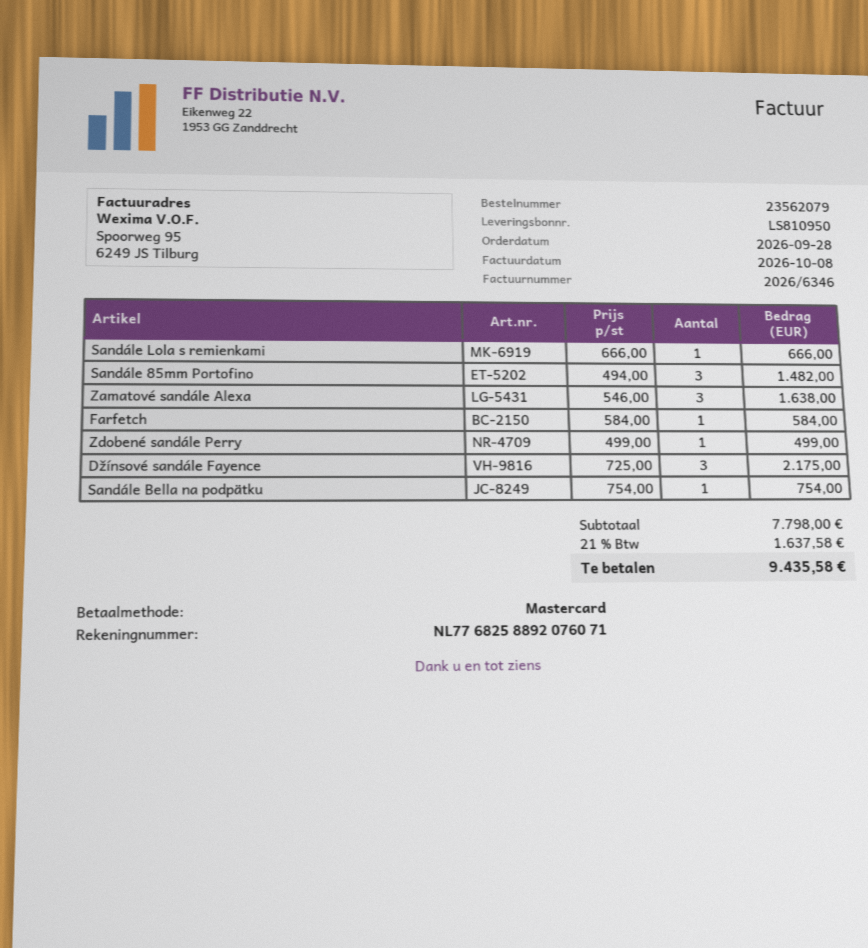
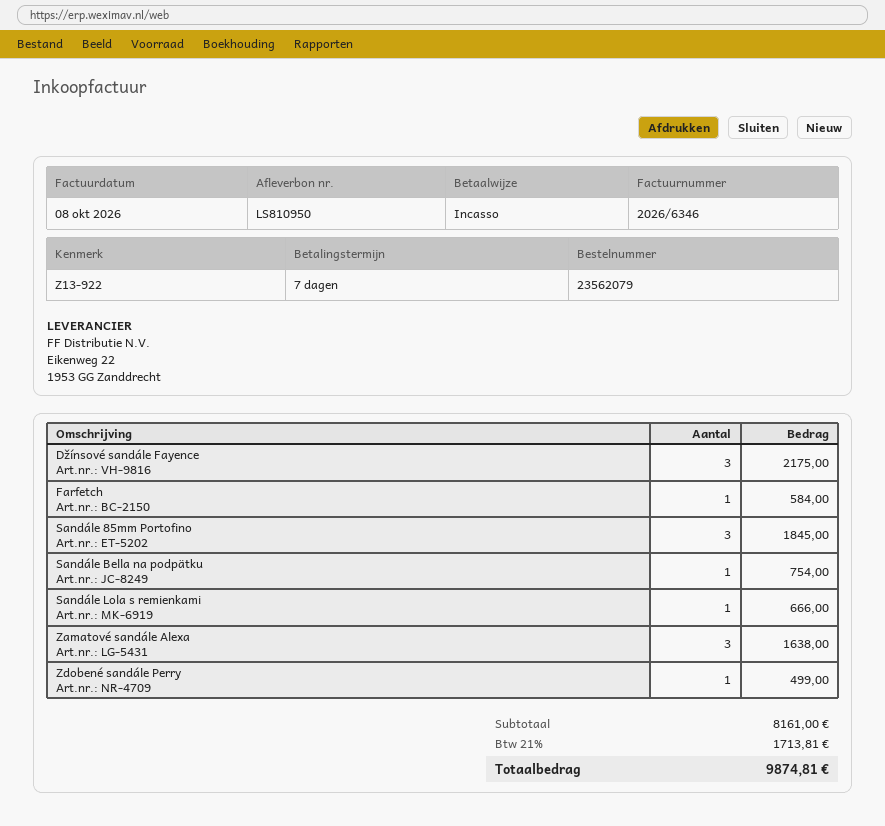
payment method: Mastercard -> direct debit
Sandále 85mm Portofino: 3 for 1482.00 -> 3 for 1845.00
subtotal: 7798.00 -> 8161.00
tax: 21% = 1637.58 -> 21% = 1713.81
total: 9435.58 -> 9874.81

